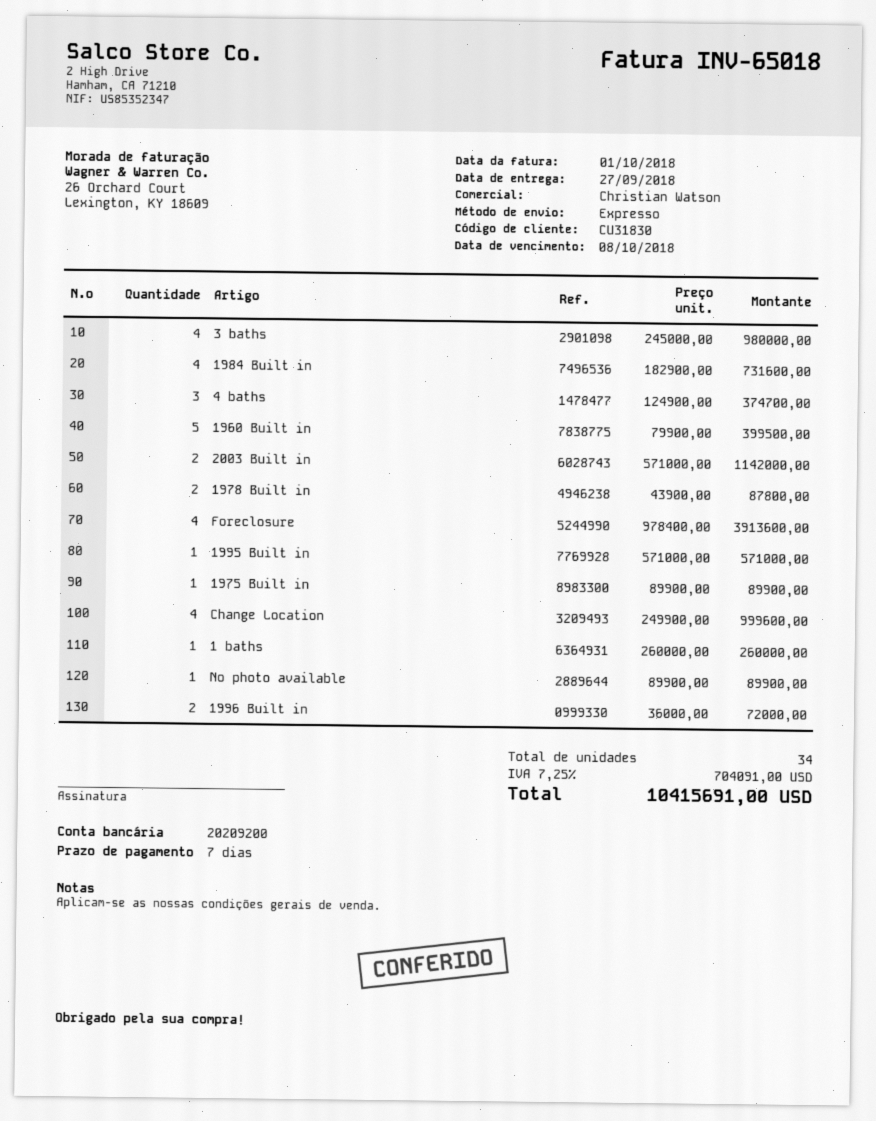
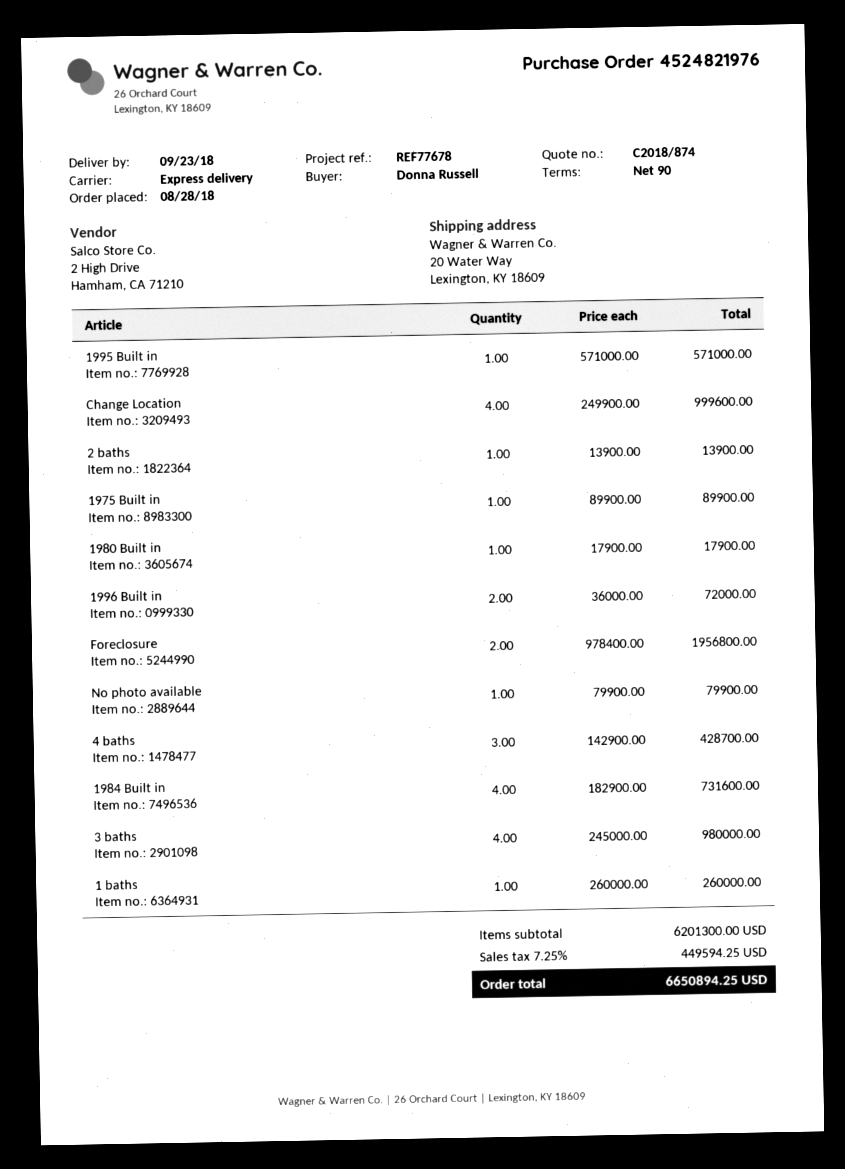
delivery date: 2018-09-27 -> 2018-09-23
payment terms: 7 days -> 90 days
4 baths: 3 x 124900.00 = 374700.00 -> 3 x 142900.00 = 428700.00
1960 Built in: 5 x 79900.00 = 399500.00 -> none
2003 Built in: 2 x 571000.00 = 1142000.00 -> none
1978 Built in: 2 x 43900.00 = 87800.00 -> none
Foreclosure: 4 x 978400.00 = 3913600.00 -> 2 x 978400.00 = 1956800.00
No photo available: 1 x 89900.00 = 89900.00 -> 1 x 79900.00 = 79900.00
2 baths: none -> 1 x 13900.00 = 13900.00
1980 Built in: none -> 1 x 17900.00 = 17900.00
tax: 7.25% = 704091.00 -> 7.25% = 449594.25
total: 10415691.00 -> 6650894.25

